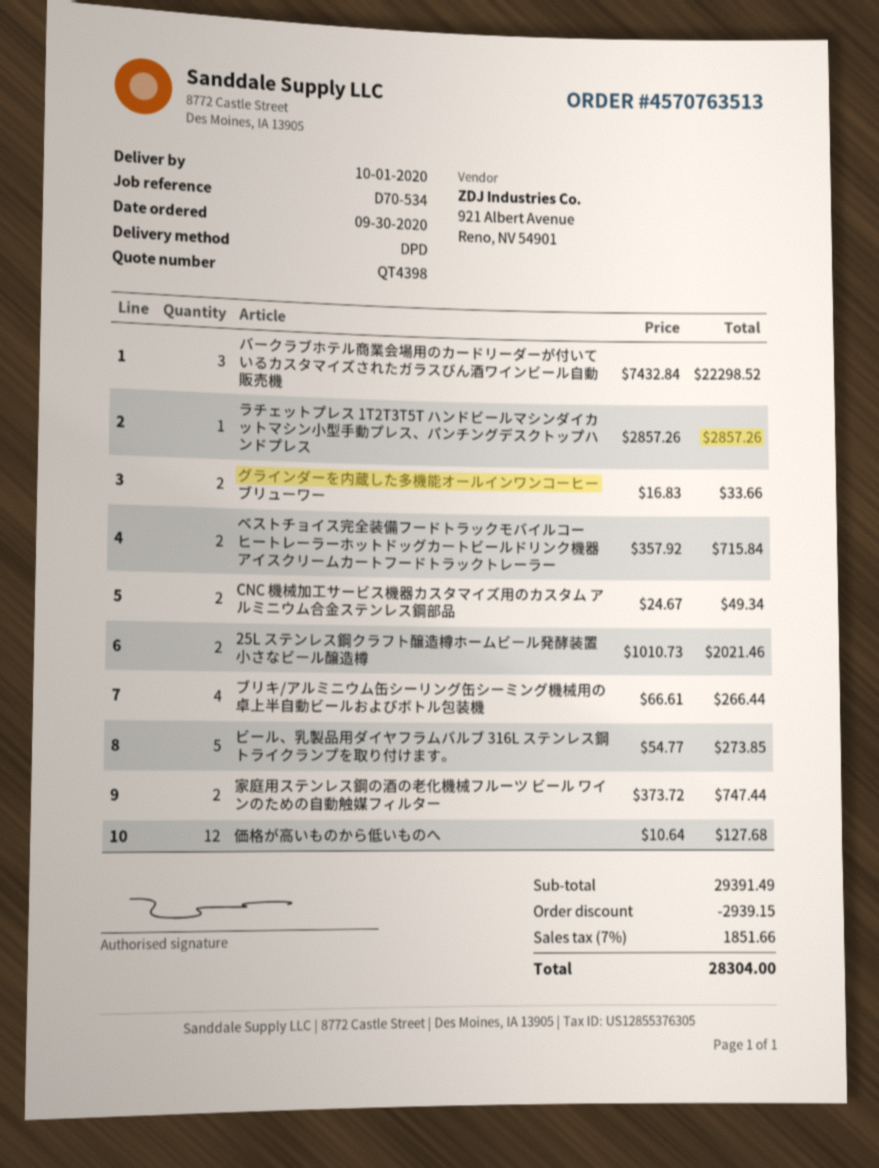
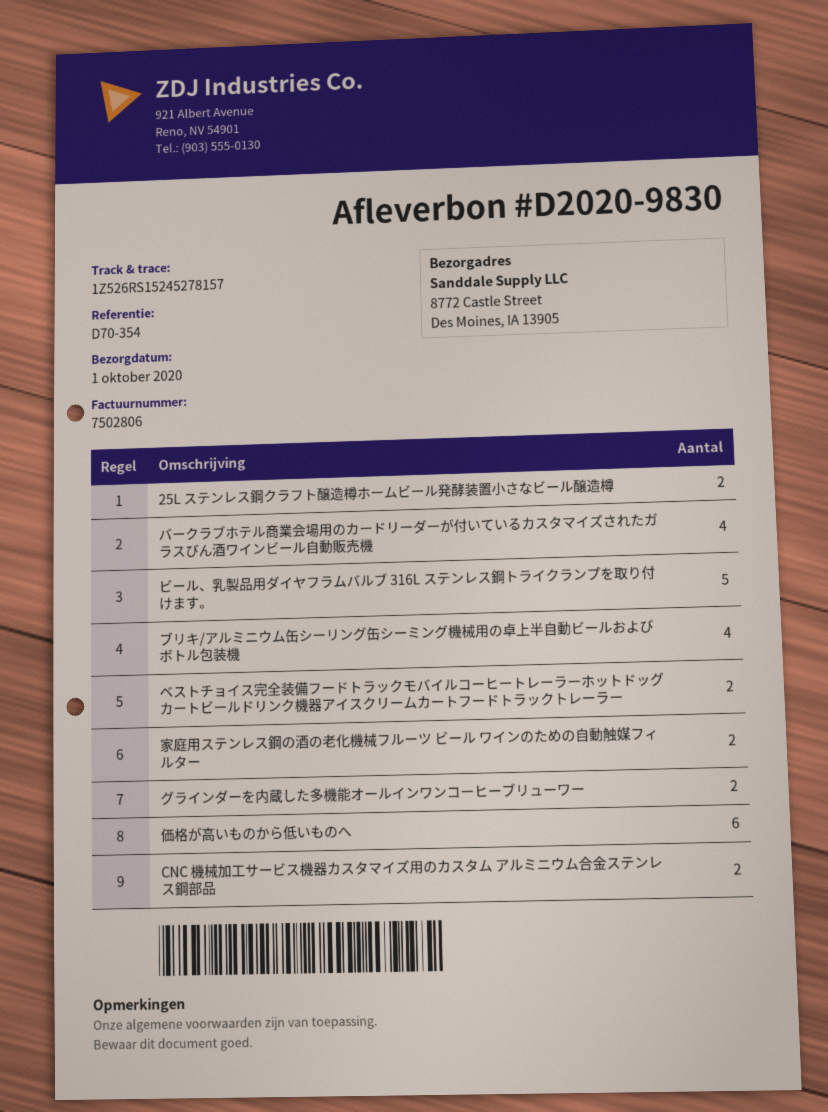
reference: D70-534 -> D70-354
バークラブホテル商業会場用のカードリーダーが付いているカスタマイズされたガラスびん酒ワインビール自動販売機: 3 -> 4
ラチェットプレス 1T2T3T5T ハンドビールマシンダイカットマシン小型手動プレス、パンチングデスクトップハンドプレス: 1 -> none
価格が高いものから低いものへ: 12 -> 6

